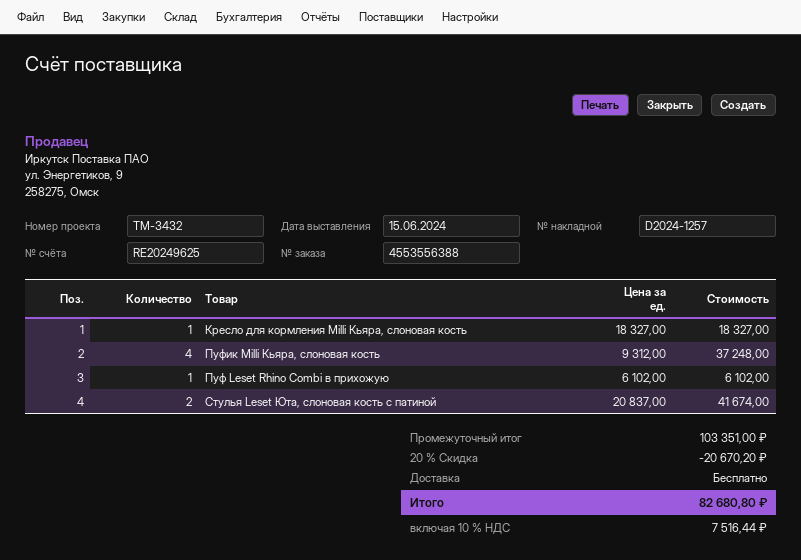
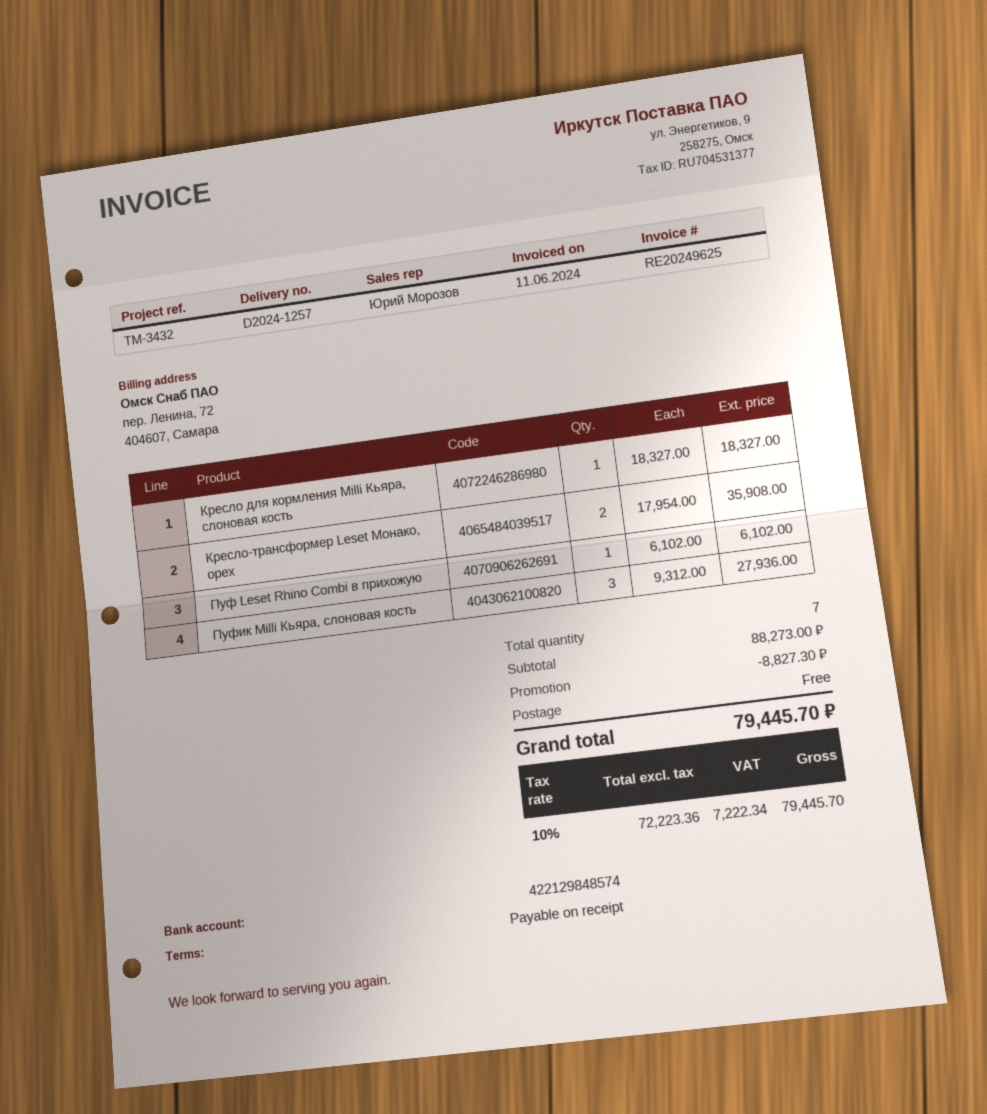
invoice date: 2024-06-15 -> 2024-06-11
Пуфик Milli Кьяра, слоновая кость: 4 x 9312.00 = 37248.00 -> 3 x 9312.00 = 27936.00
Стулья Leset Юта, слоновая кость с патиной: 2 x 20837.00 = 41674.00 -> none
Кресло-трансформер Leset Монако, орех: none -> 2 x 17954.00 = 35908.00
subtotal: 103351.00 -> 88273.00
discount: 20670.20 -> 8827.30
tax: 10% = 7516.44 -> 10% = 7222.34
total: 82680.80 -> 79445.70

